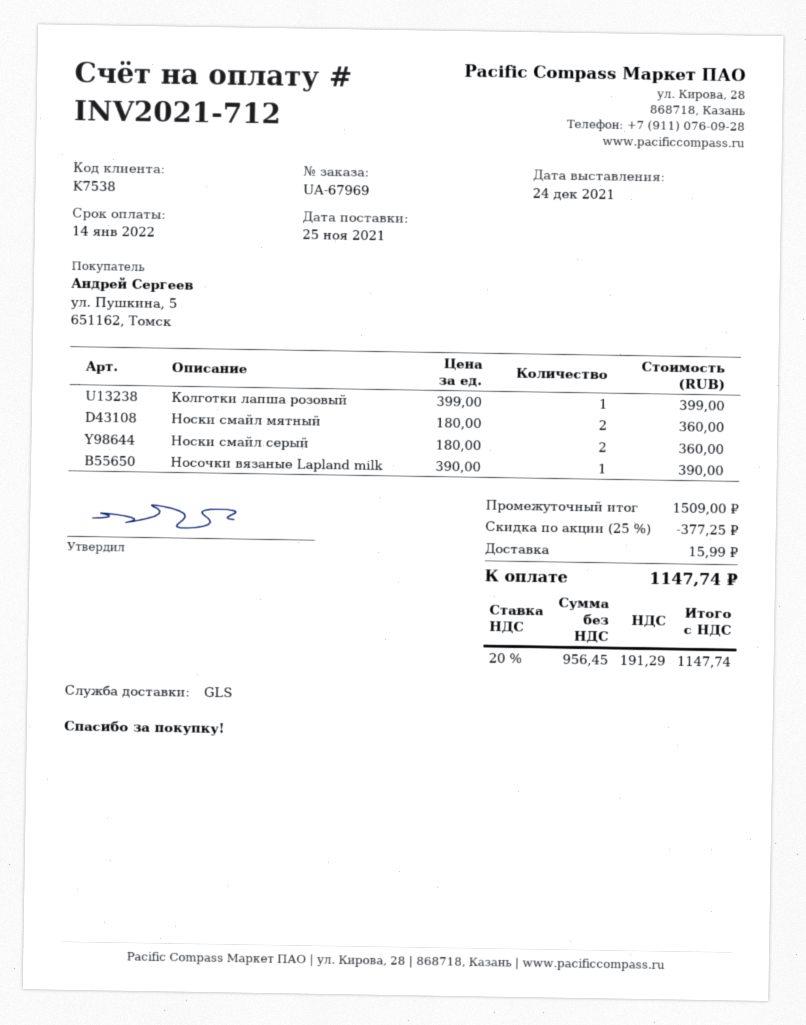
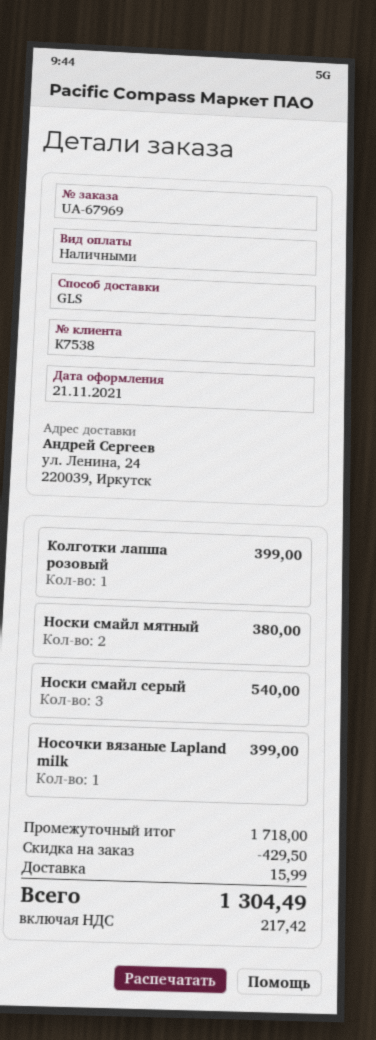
Носки смайл мятный: 2 for 360.00 -> 2 for 380.00
Носки смайл серый: 2 for 360.00 -> 3 for 540.00
Носочки вязаные Lapland milk: 1 for 390.00 -> 1 for 399.00
subtotal: 1509.00 -> 1718.00
discount: 377.25 -> 429.50
tax: 191.29 -> 217.42
total: 1147.74 -> 1304.49

